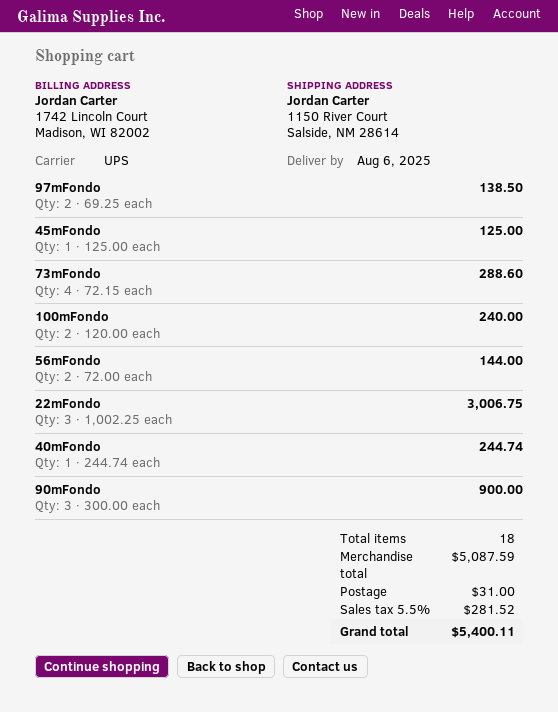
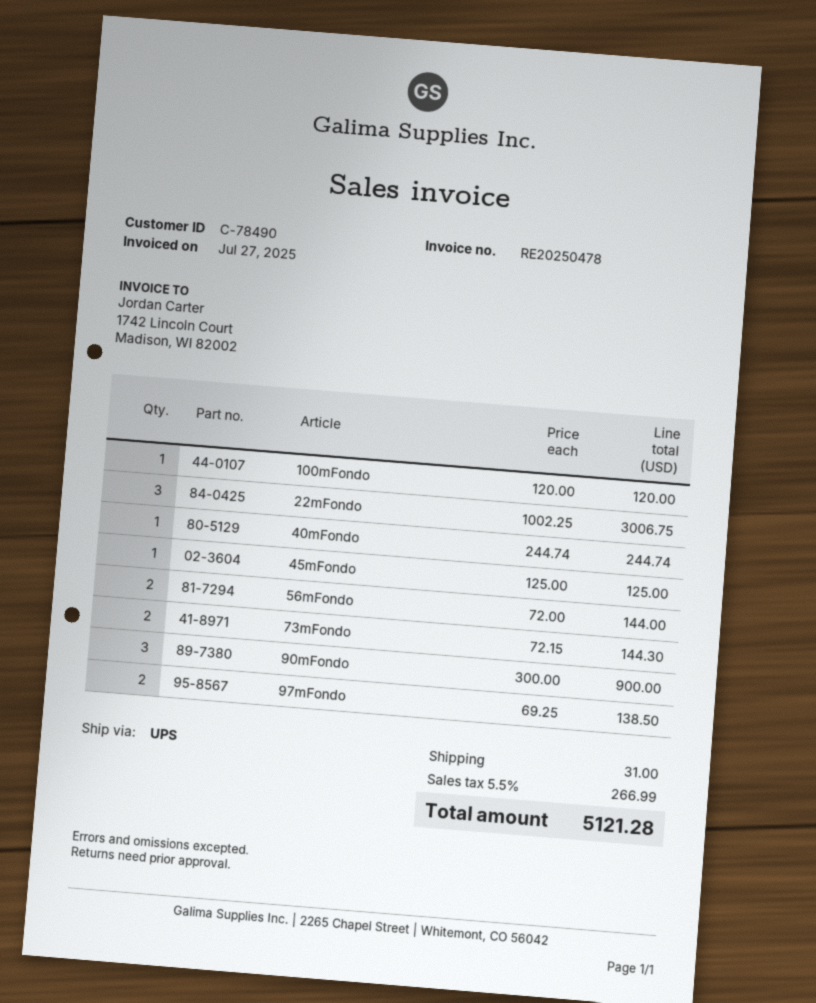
73mFondo: 4 x 72.15 = 288.60 -> 2 x 72.15 = 144.30
100mFondo: 2 x 120.00 = 240.00 -> 1 x 120.00 = 120.00
tax: 5.5% = 281.52 -> 5.5% = 266.99
total: 5400.11 -> 5121.28

